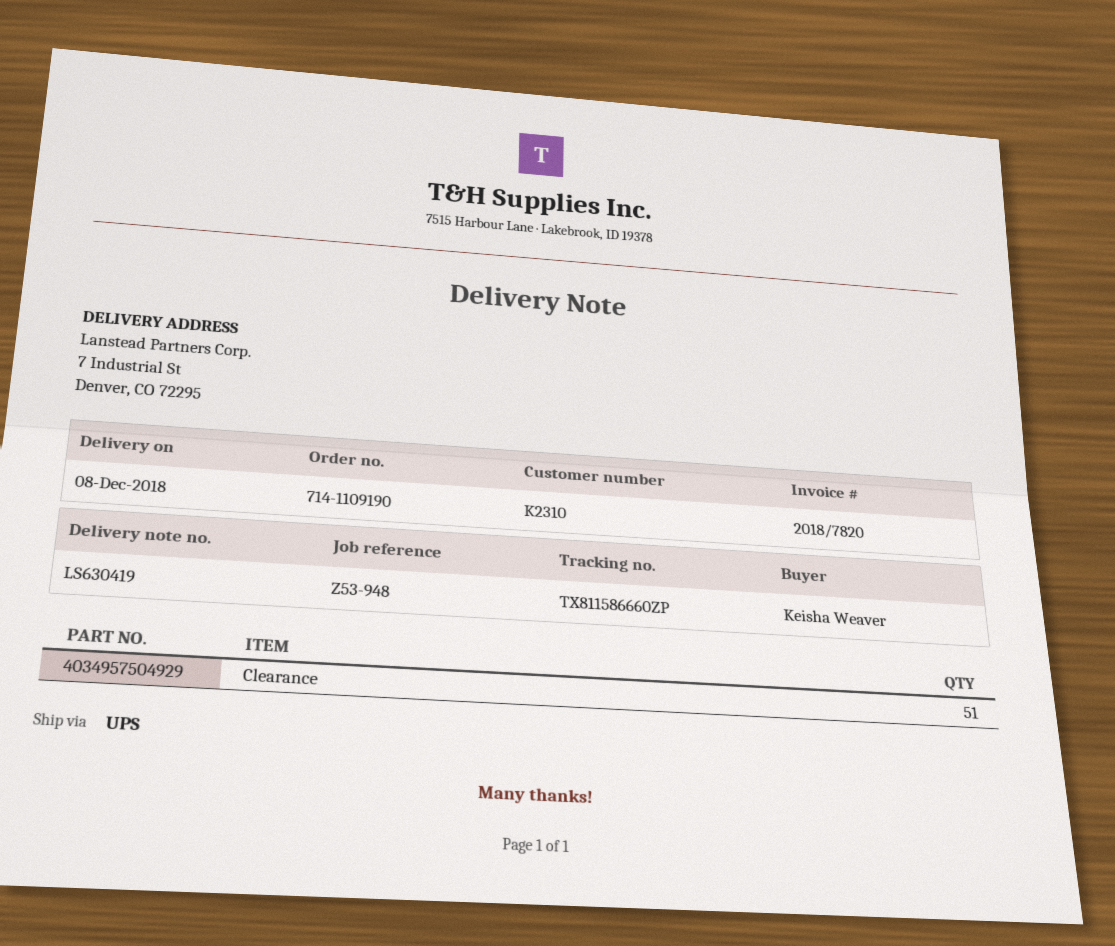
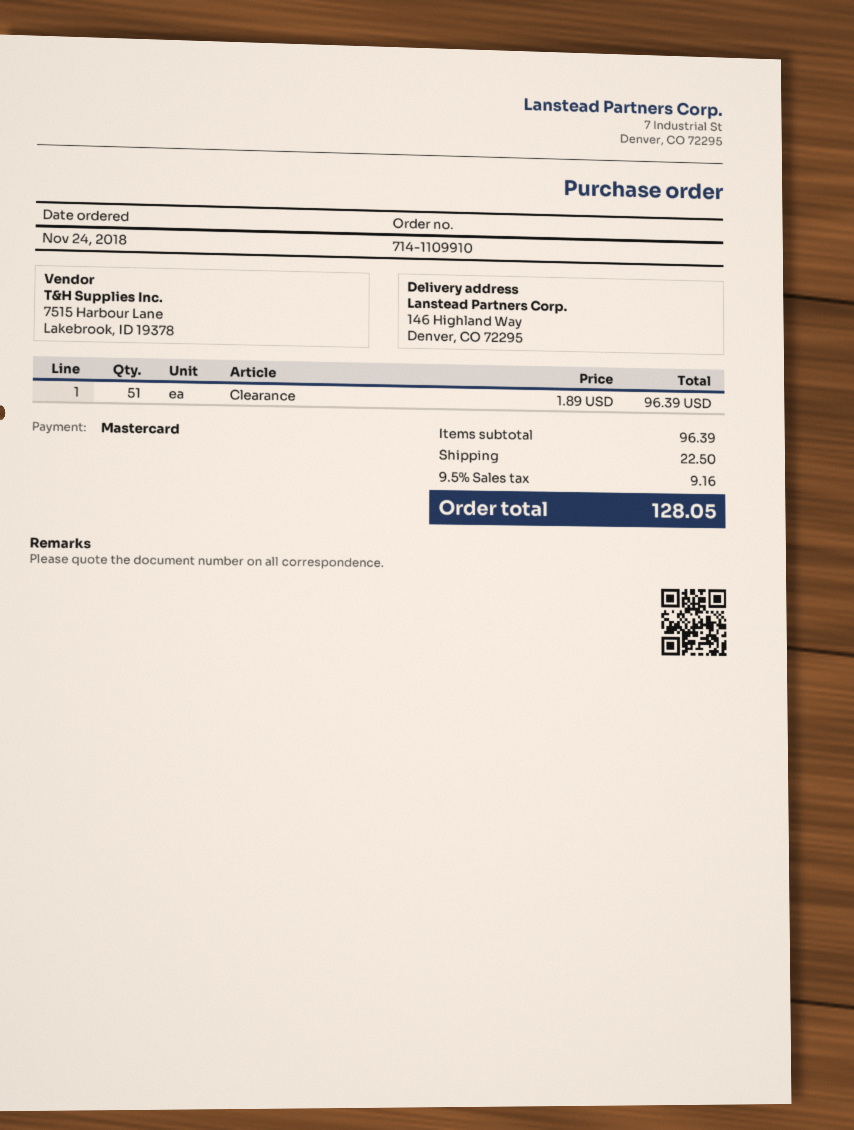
order number: 714-1109190 -> 714-1109910
ship to: 7 Industrial St, Denver, CO 72295 -> 146 Highland Way, Denver, CO 72295

